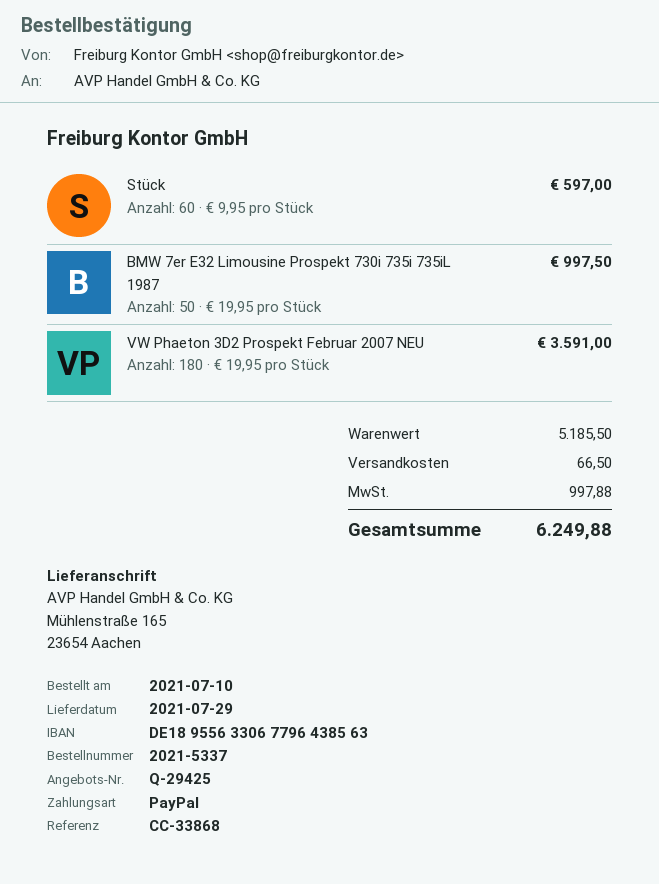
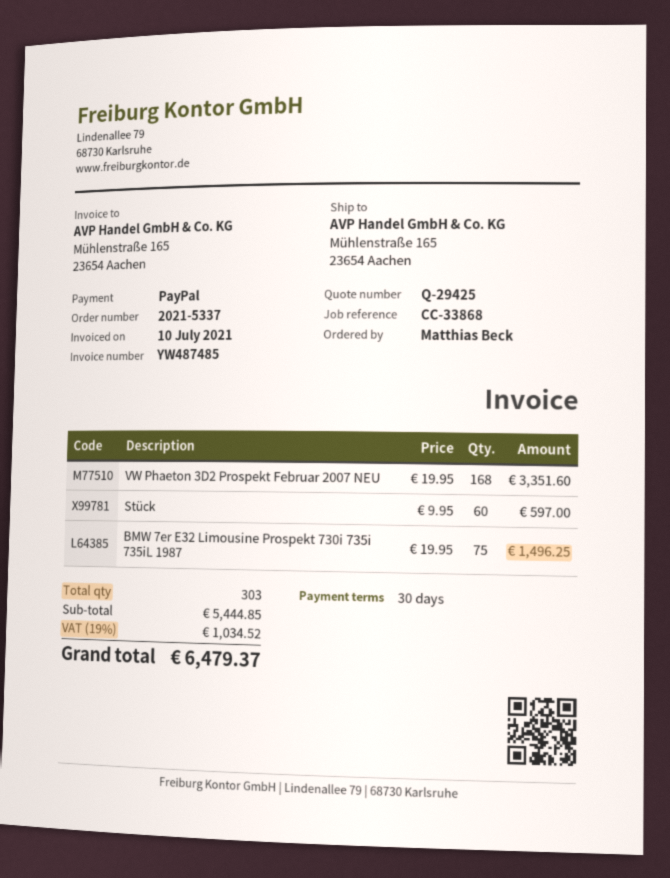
BMW 7er E32 Limousine Prospekt 730i 735i 735iL 1987: 50 x 19.95 = 997.50 -> 75 x 19.95 = 1496.25
VW Phaeton 3D2 Prospekt Februar 2007 NEU: 180 x 19.95 = 3591.00 -> 168 x 19.95 = 3351.60
subtotal: 5185.50 -> 5444.85
shipping: 66.50 -> none
tax: 997.88 -> 1034.52
total: 6249.88 -> 6479.37

